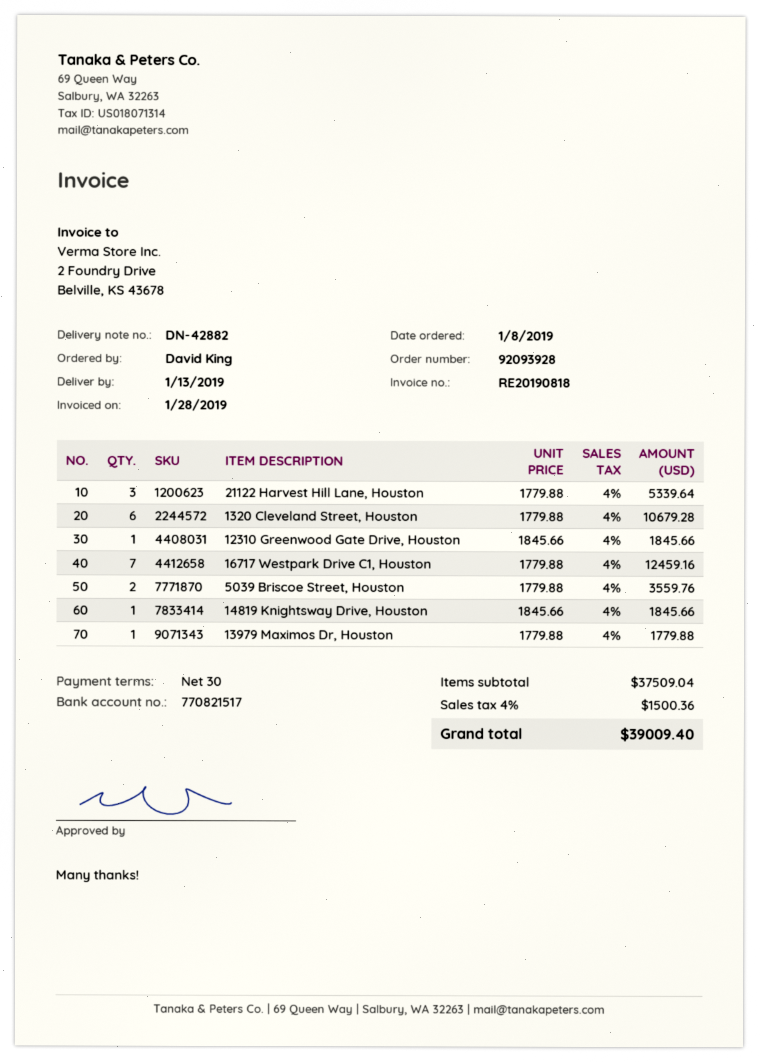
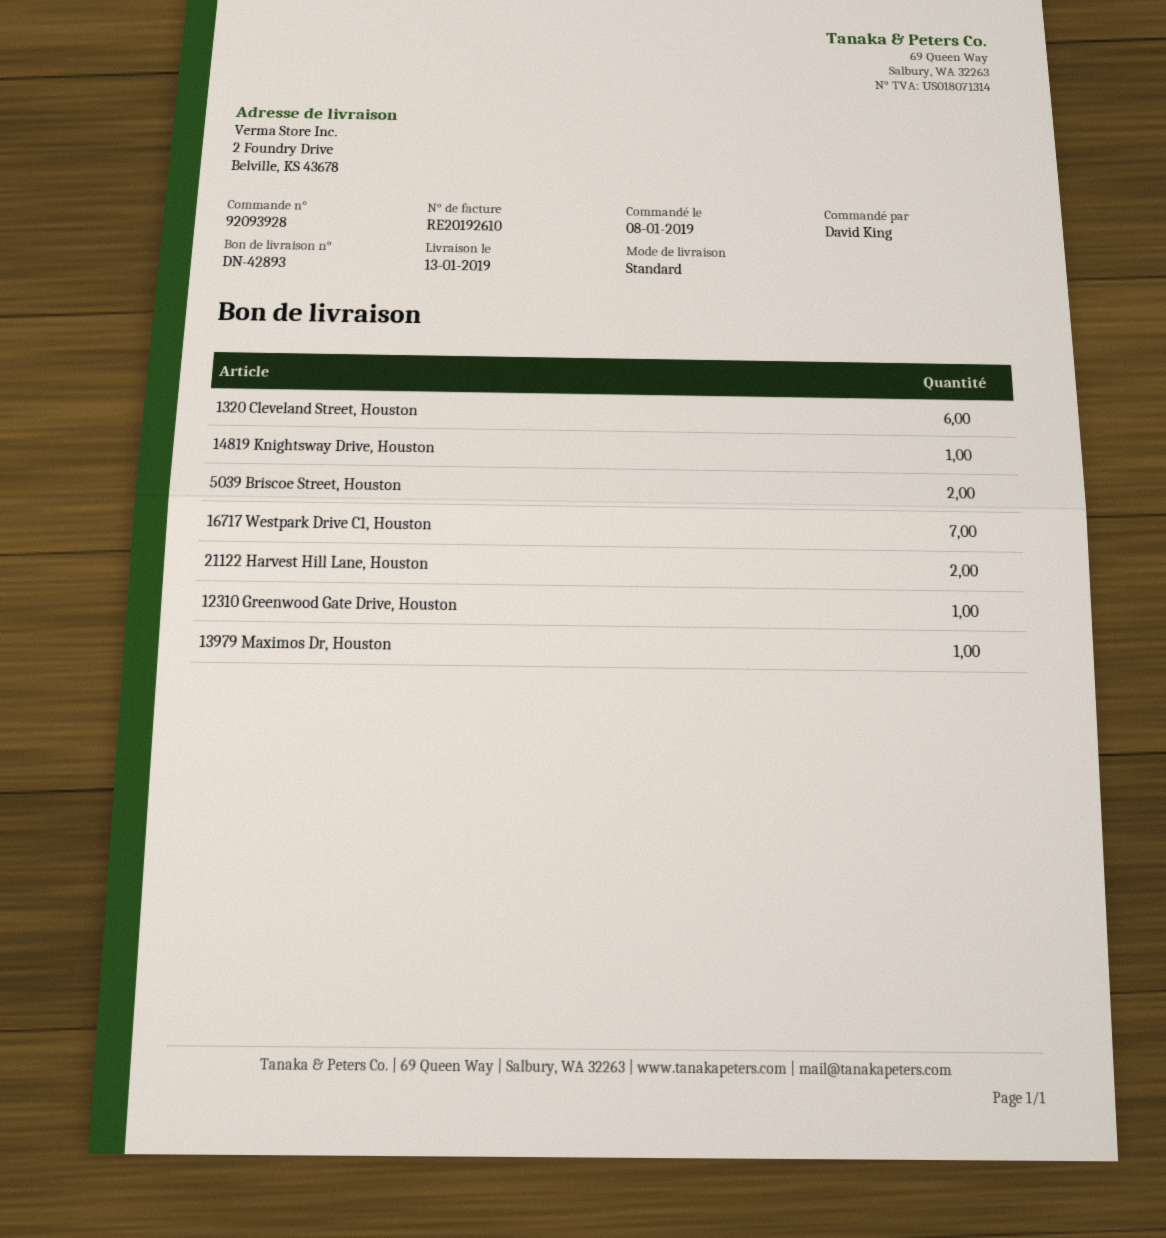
delivery note number: DN-42882 -> DN-42893
invoice number: RE20190818 -> RE20192610
21122 Harvest Hill Lane, Houston: 3 -> 2

